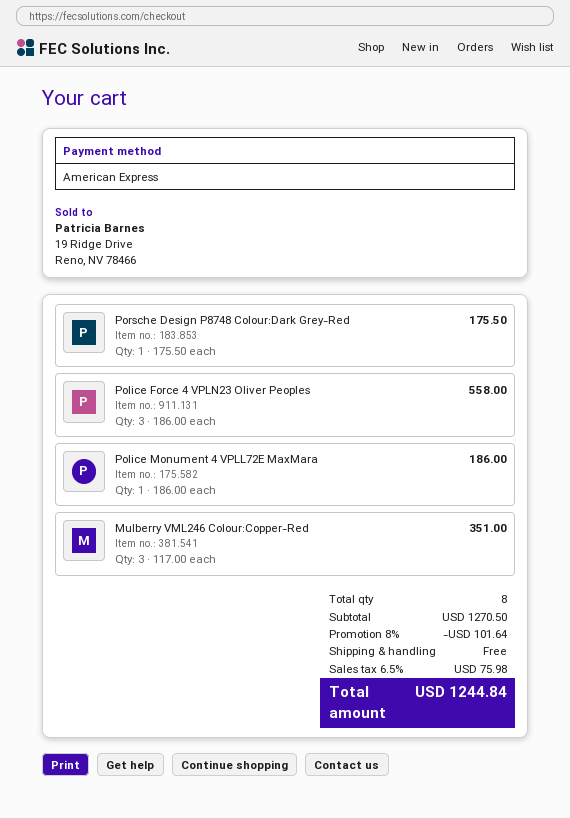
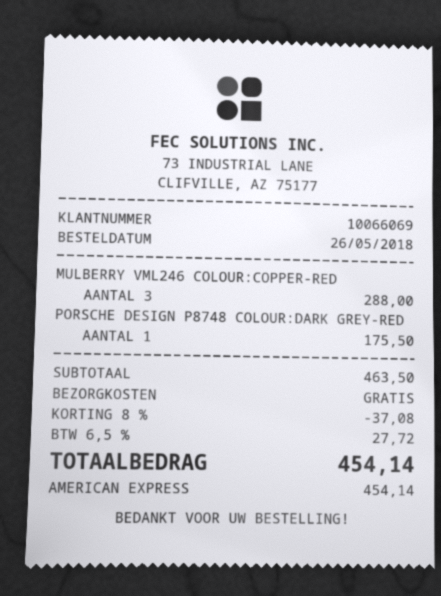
Police Force 4 VPLN23 Oliver Peoples: 3 for 558.00 -> none
Police Monument 4 VPLL72E MaxMara: 1 for 186.00 -> none
Mulberry VML246 Colour:Copper-Red: 3 for 351.00 -> 3 for 288.00
subtotal: 1270.50 -> 463.50
discount: 8% = 101.64 -> 8% = 37.08
tax: 6.5% = 75.98 -> 6.5% = 27.72
total: 1244.84 -> 454.14

